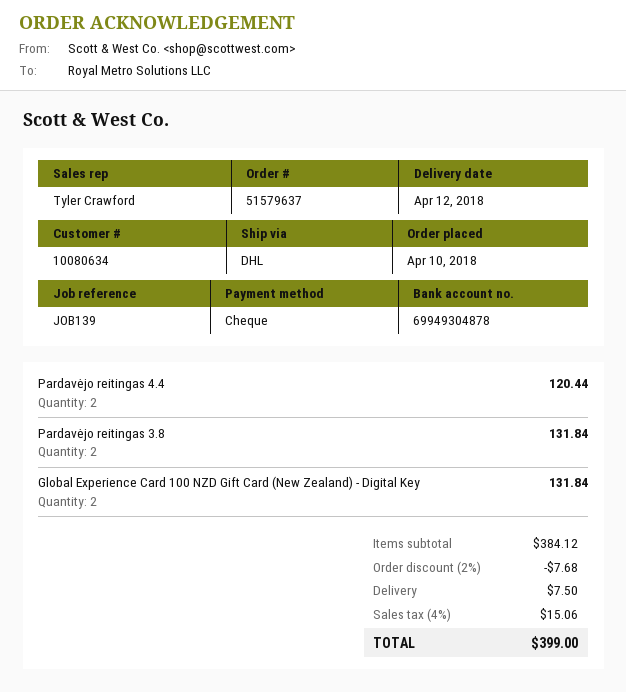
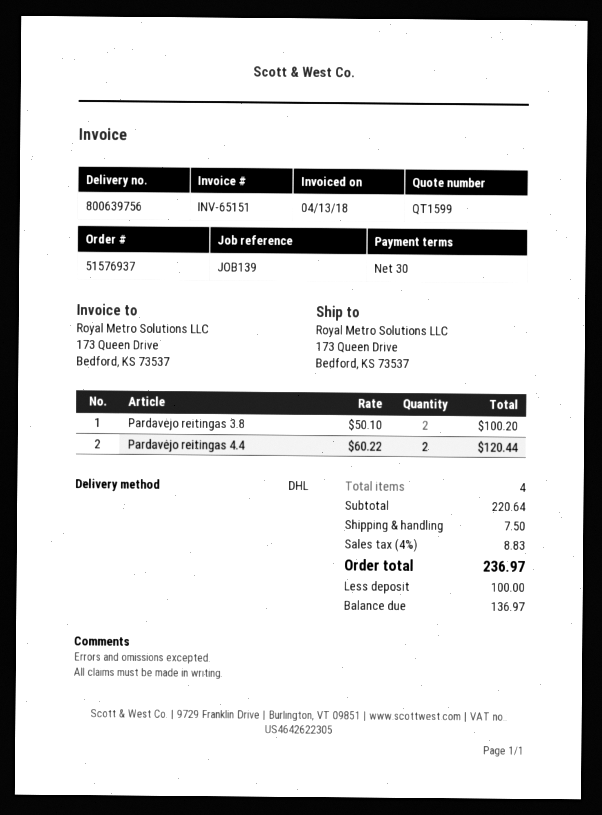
order number: 51579637 -> 51576937
Pardavėjo reitingas 3.8: 2 for 131.84 -> 2 for 100.20
Global Experience Card 100 NZD Gift Card (New Zealand) - Digital Key: 2 for 131.84 -> none
subtotal: 384.12 -> 220.64
discount: 2% = 7.68 -> none
tax: 4% = 15.06 -> 4% = 8.83
total: 399.00 -> 236.97

